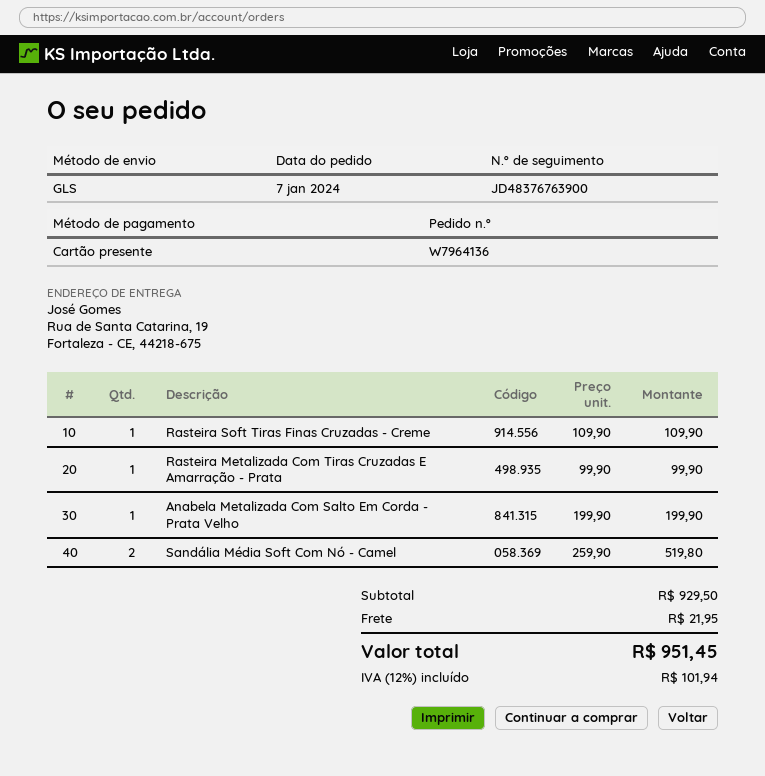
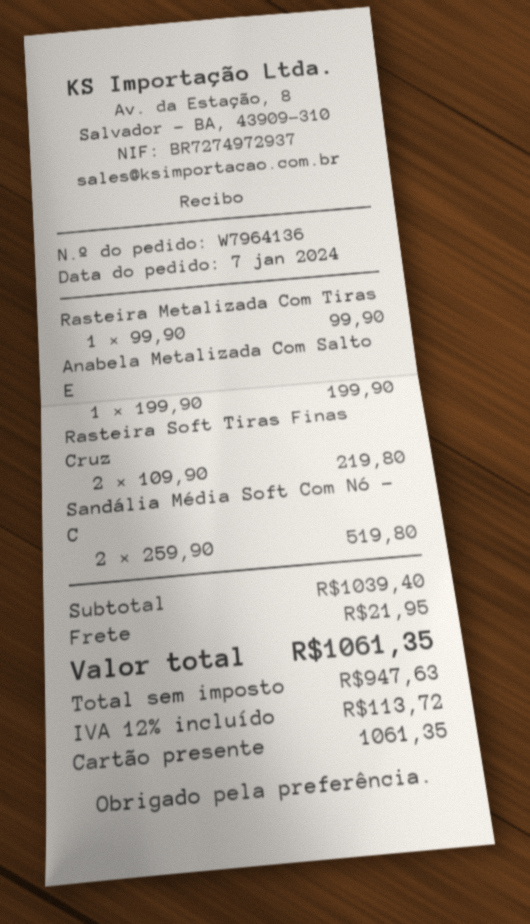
Rasteira Soft Tiras Finas Cruzadas - Creme: 1 x 109.90 = 109.90 -> 2 x 109.90 = 219.80
subtotal: 929.50 -> 1039.40
tax: 12% = 101.94 -> 12% = 113.72
total: 951.45 -> 1061.35

